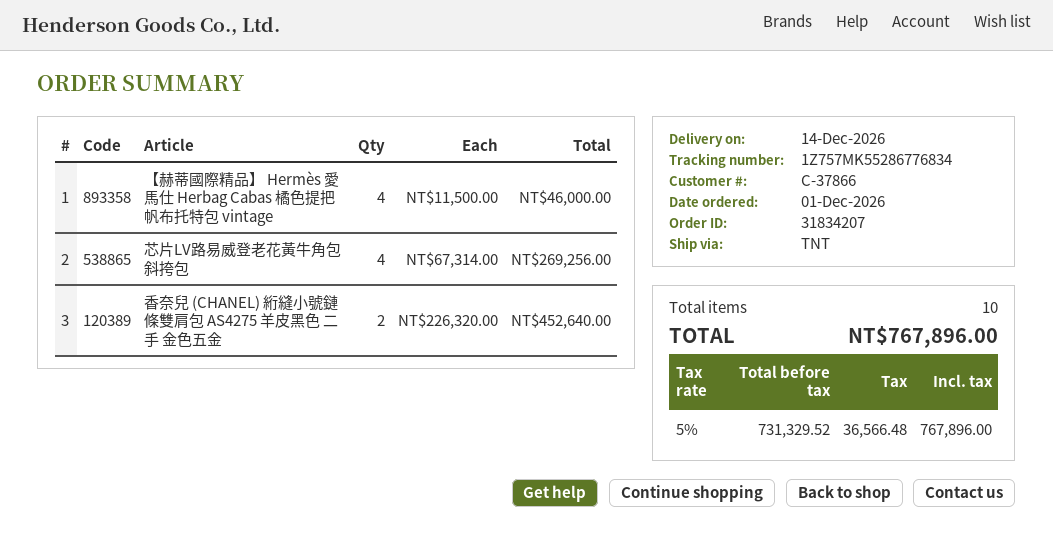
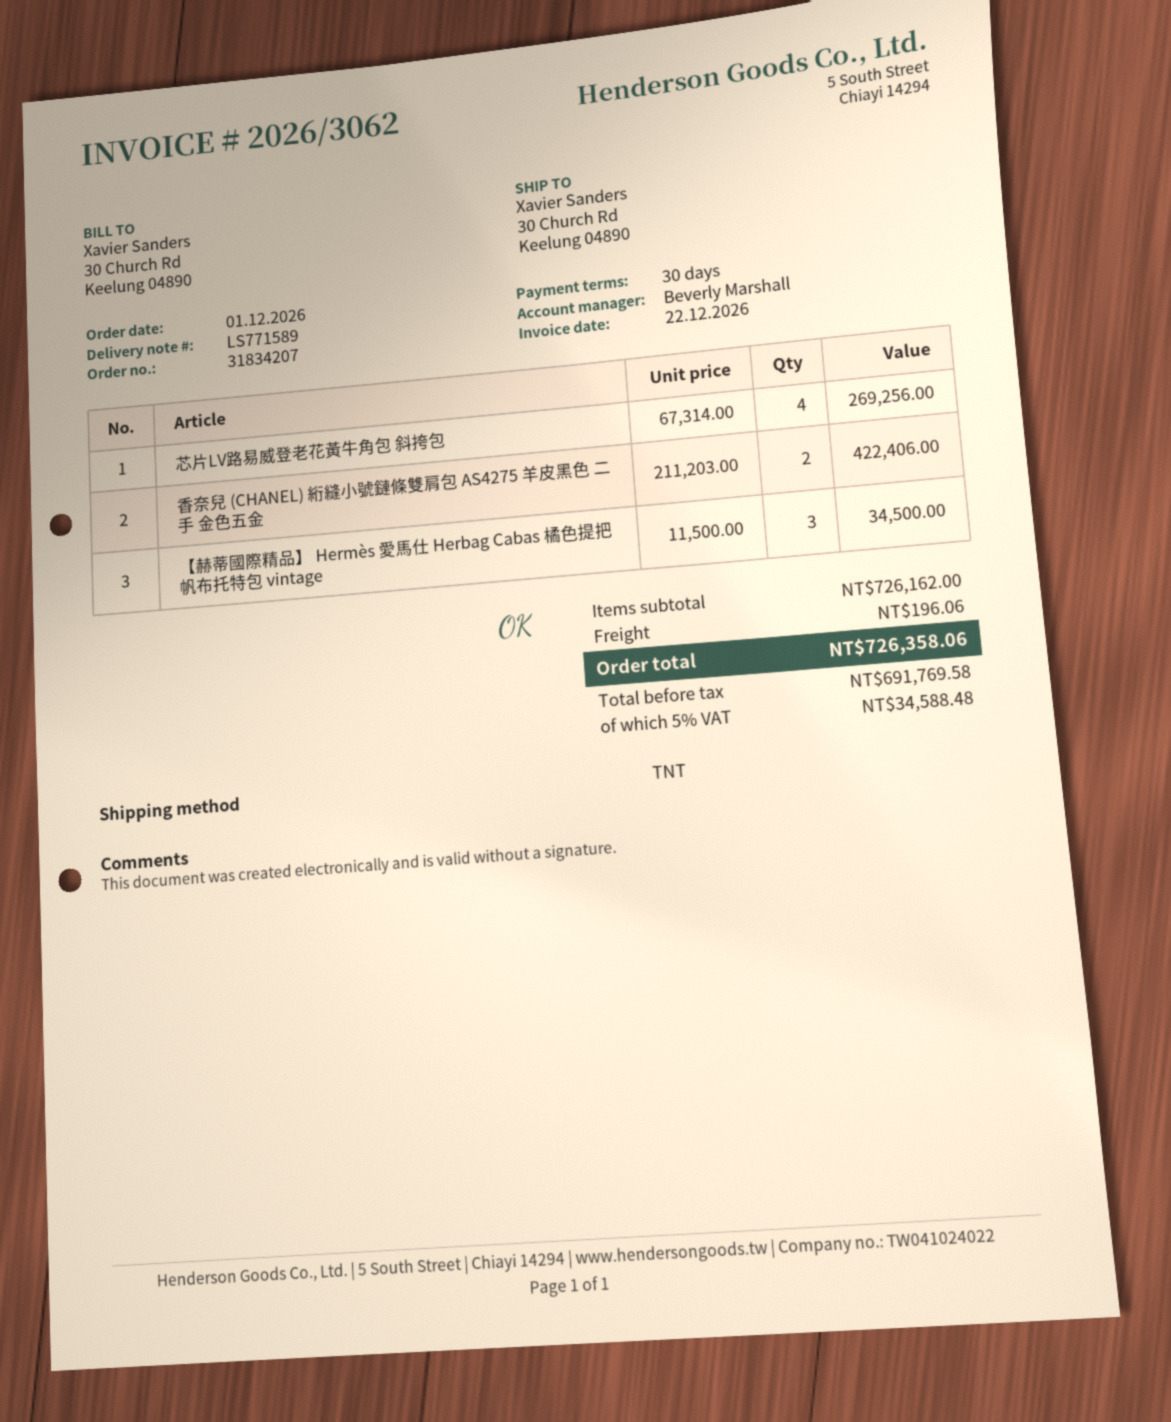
【赫蒂國際精品】 Hermès 愛馬仕 Herbag Cabas 橘色提把帆布托特包 vintage: 4 x 11500.00 = 46000.00 -> 3 x 11500.00 = 34500.00
香奈兒 (CHANEL) 絎縫小號鏈條雙肩包 AS4275 羊皮黑色 二手 金色五金: 2 x 226320.00 = 452640.00 -> 2 x 211203.00 = 422406.00
shipping: none -> 196.06
net: 731329.52 -> 691769.58
tax: 5% = 36566.48 -> 5% = 34588.48
total: 767896.00 -> 726358.06

